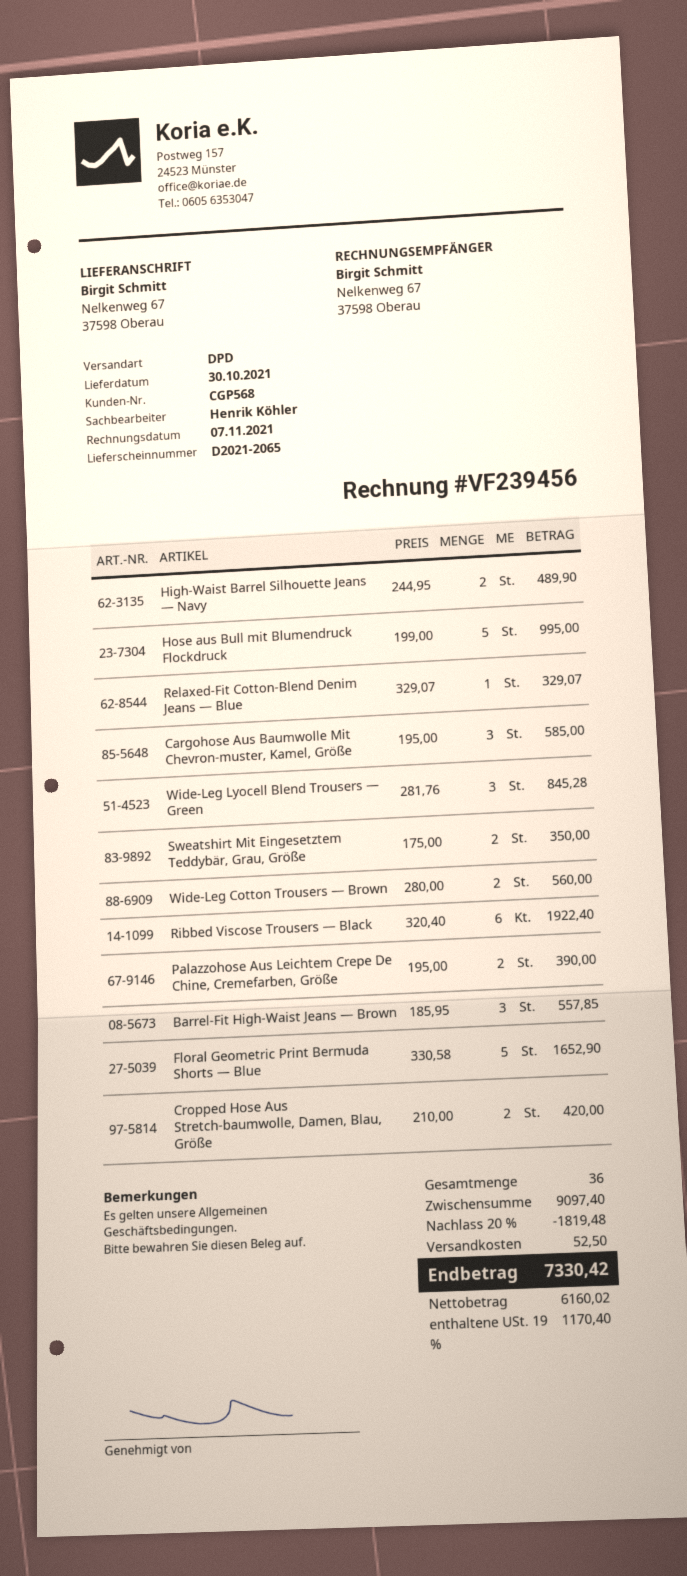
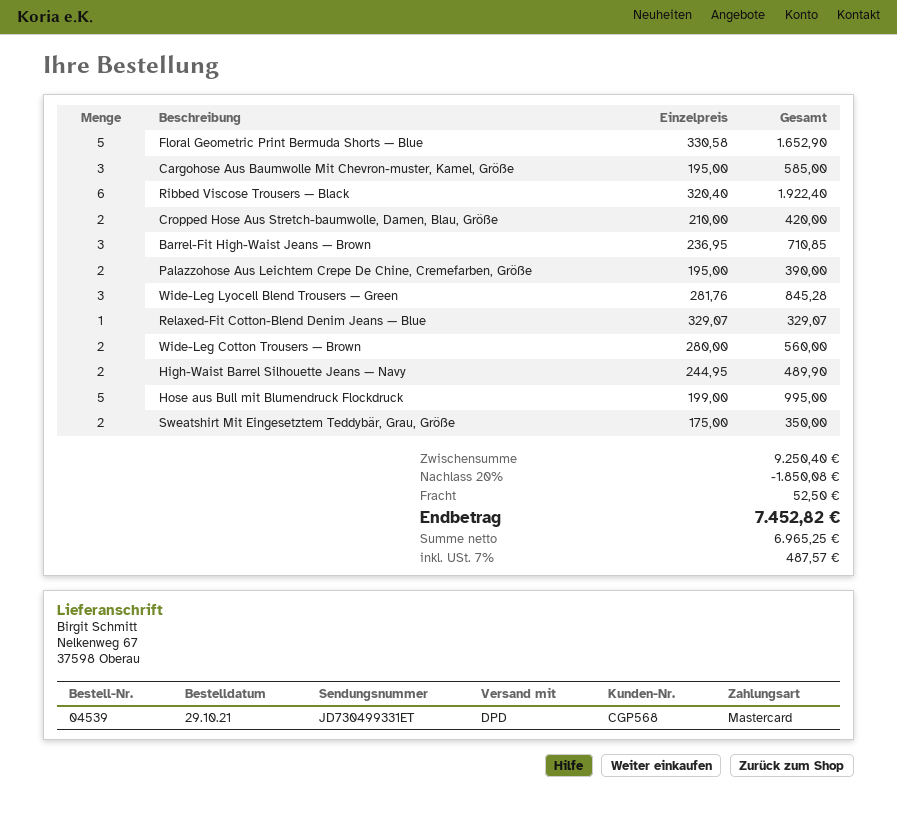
Barrel-Fit High-Waist Jeans — Brown: 3 x 185.95 = 557.85 -> 3 x 236.95 = 710.85
subtotal: 9097.40 -> 9250.40
discount: 20% = 1819.48 -> 20% = 1850.08
net: 6160.02 -> 6965.25
tax: 19% = 1170.40 -> 7% = 487.57
total: 7330.42 -> 7452.82

